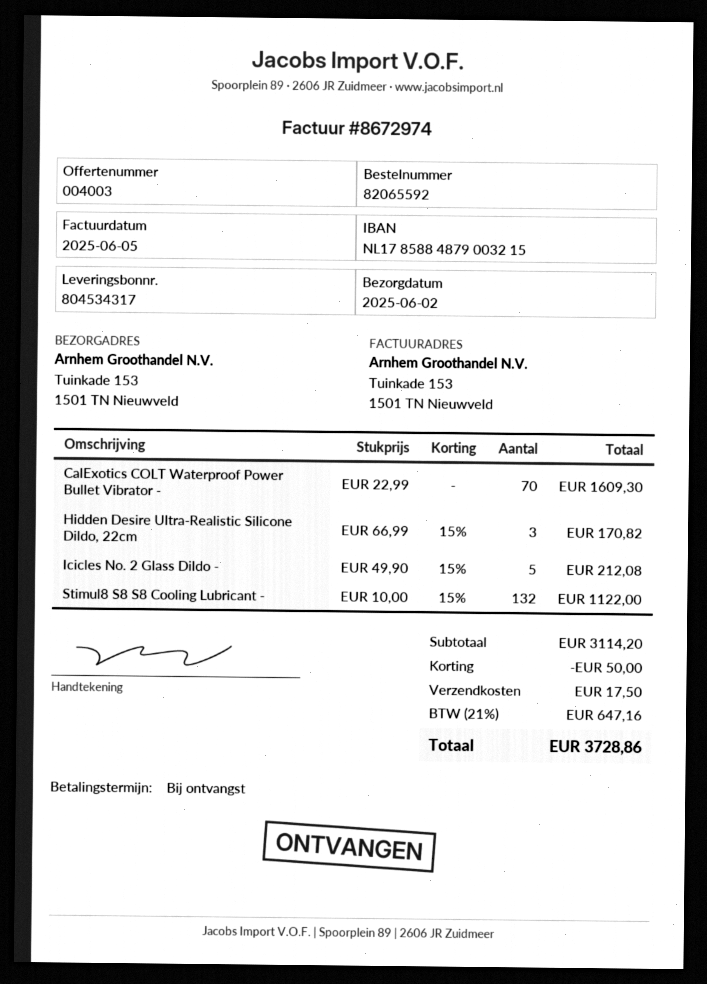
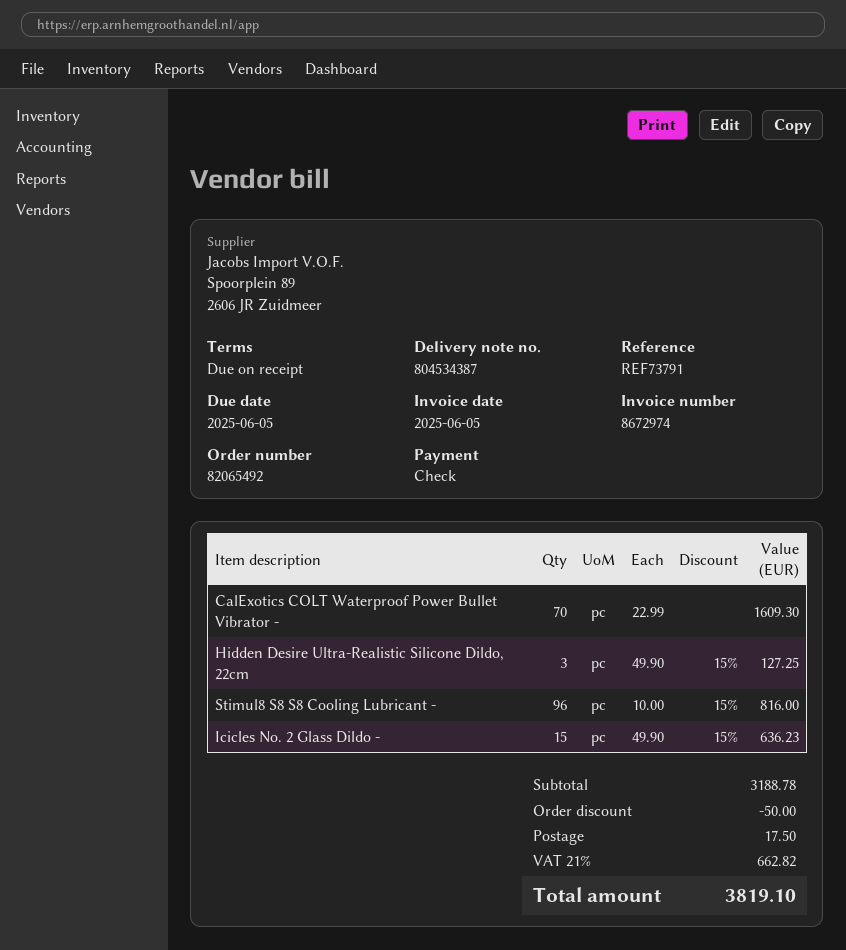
order number: 82065592 -> 82065492
delivery note number: 804534317 -> 804534387
Hidden Desire Ultra-Realistic Silicone Dildo, 22cm: 3 x 66.99 - 15% = 170.82 -> 3 x 49.90 - 15% = 127.25
Icicles No. 2 Glass Dildo -: 5 x 49.90 - 15% = 212.08 -> 15 x 49.90 - 15% = 636.23
Stimul8 S8 S8 Cooling Lubricant -: 132 x 10.00 - 15% = 1122.00 -> 96 x 10.00 - 15% = 816.00
subtotal: 3114.20 -> 3188.78
tax: 21% = 647.16 -> 21% = 662.82
total: 3728.86 -> 3819.10

